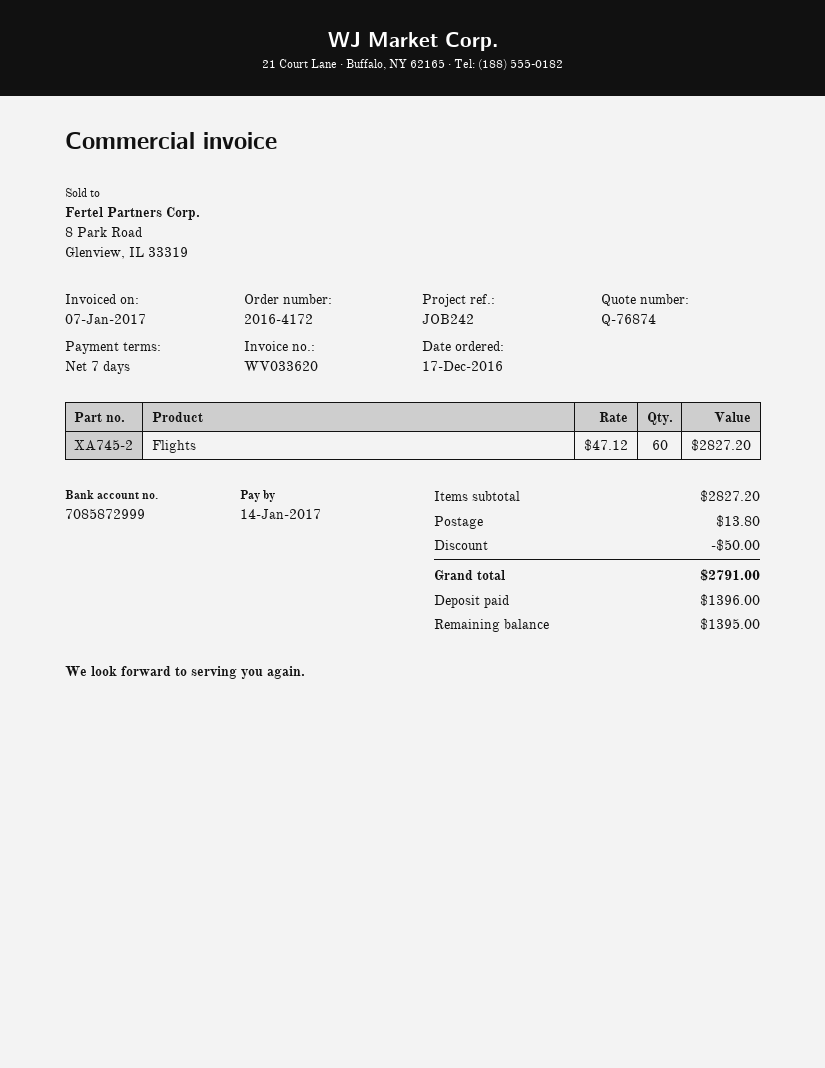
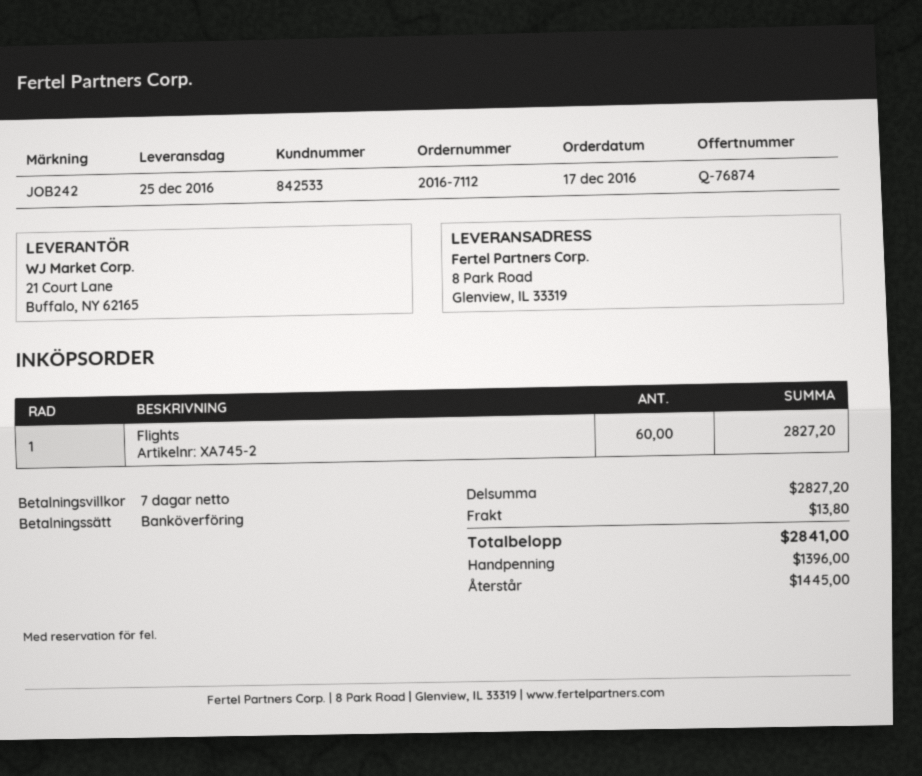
order number: 2016-4172 -> 2016-7112
discount: 50.00 -> none
total: 2791.00 -> 2841.00
balance: 1395.00 -> 1445.00

